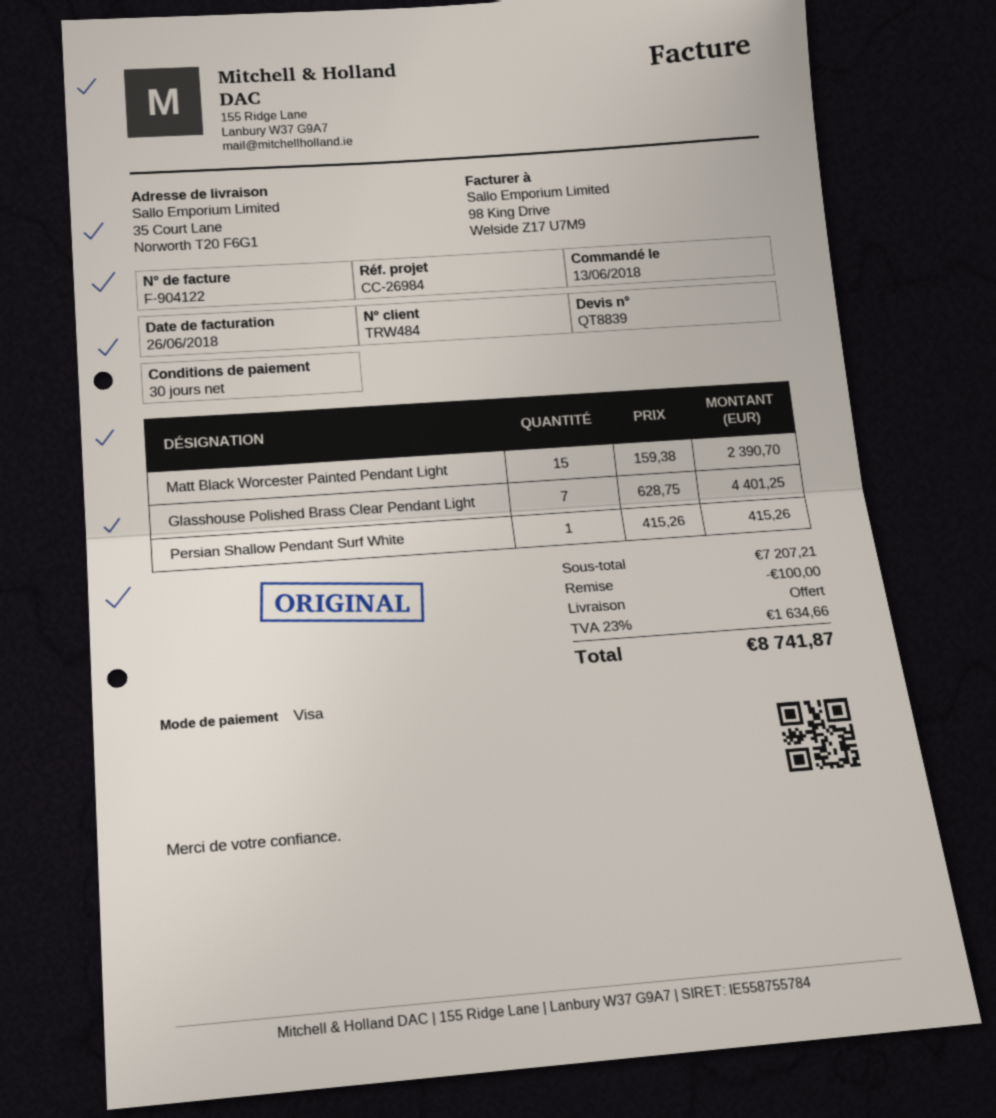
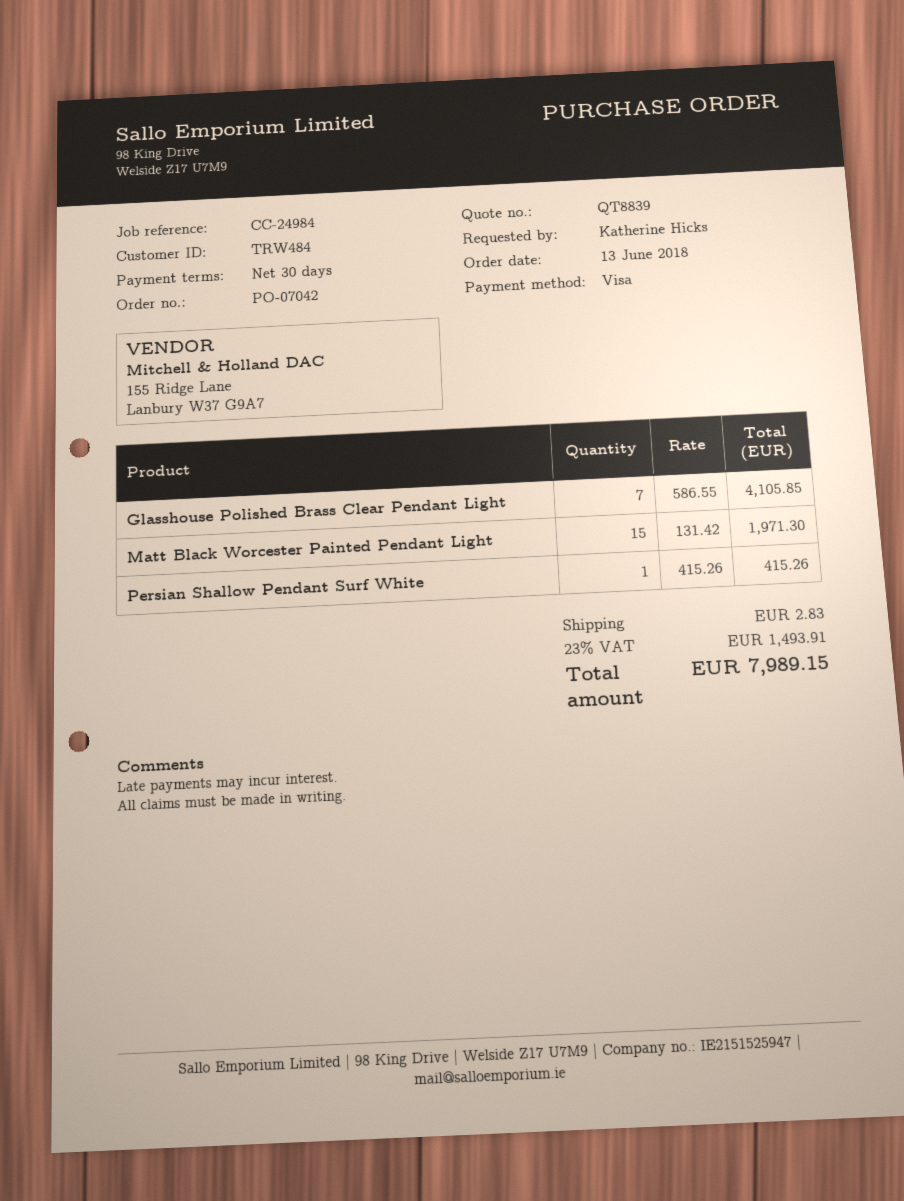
reference: CC-26984 -> CC-24984
Matt Black Worcester Painted Pendant Light: 15 x 159.38 = 2390.70 -> 15 x 131.42 = 1971.30
Glasshouse Polished Brass Clear Pendant Light: 7 x 628.75 = 4401.25 -> 7 x 586.55 = 4105.85
discount: 100.00 -> none
shipping: 0.00 -> 2.83
tax: 23% = 1634.66 -> 23% = 1493.91
total: 8741.87 -> 7989.15

